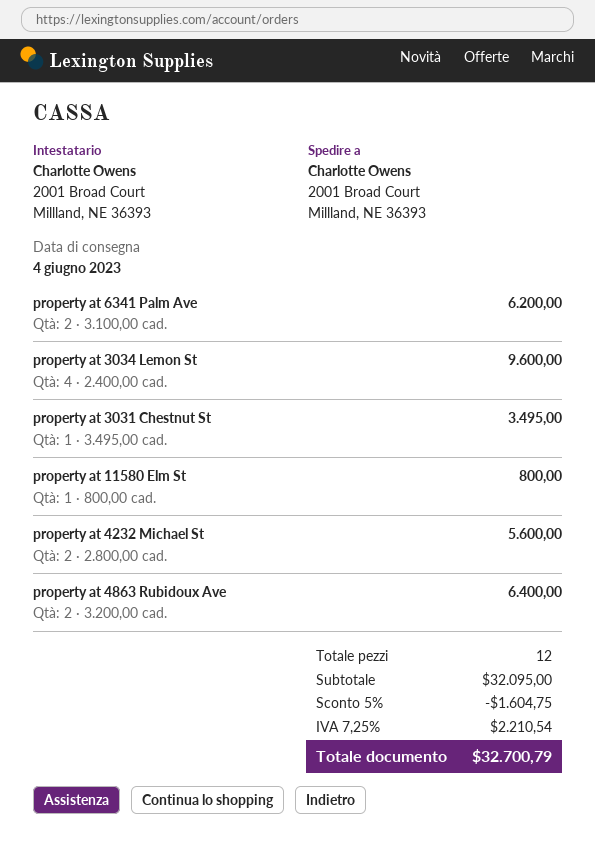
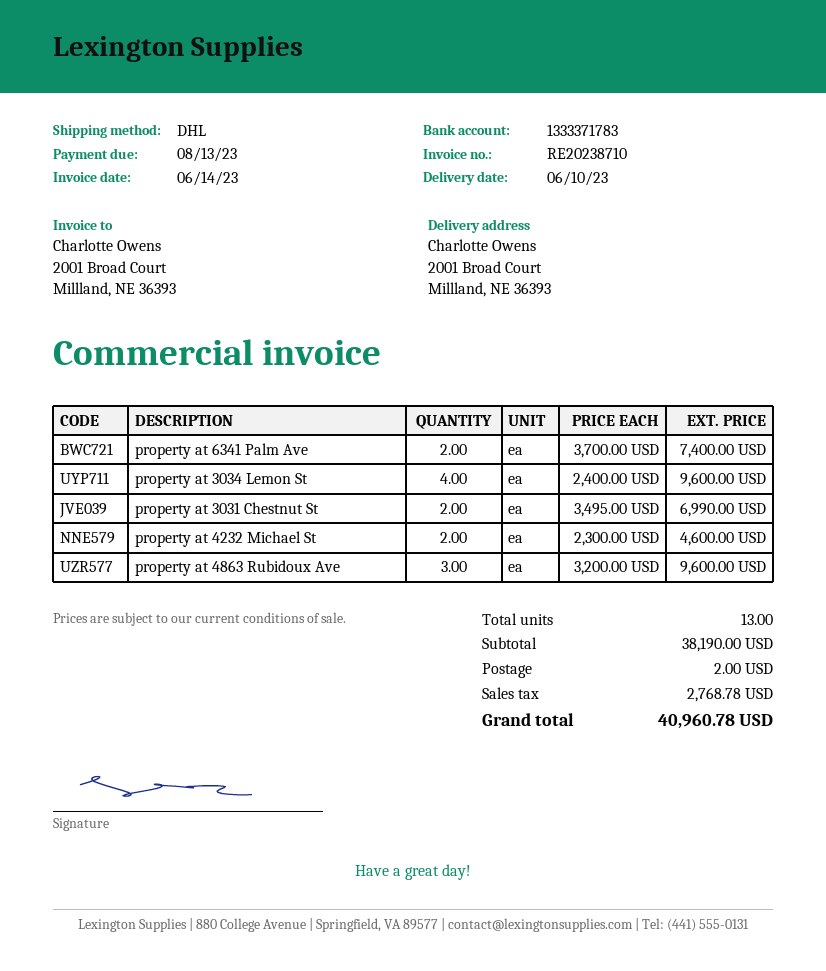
delivery date: 2023-06-04 -> 2023-06-10
property at 6341 Palm Ave: 2 x 3100.00 = 6200.00 -> 2 x 3700.00 = 7400.00
property at 3031 Chestnut St: 1 x 3495.00 = 3495.00 -> 2 x 3495.00 = 6990.00
property at 11580 Elm St: 1 x 800.00 = 800.00 -> none
property at 4232 Michael St: 2 x 2800.00 = 5600.00 -> 2 x 2300.00 = 4600.00
property at 4863 Rubidoux Ave: 2 x 3200.00 = 6400.00 -> 3 x 3200.00 = 9600.00
total quantity: 12 -> 13
subtotal: 32095.00 -> 38190.00
discount: 5% = 1604.75 -> none
shipping: none -> 2.00
tax: 2210.54 -> 2768.78
total: 32700.79 -> 40960.78

